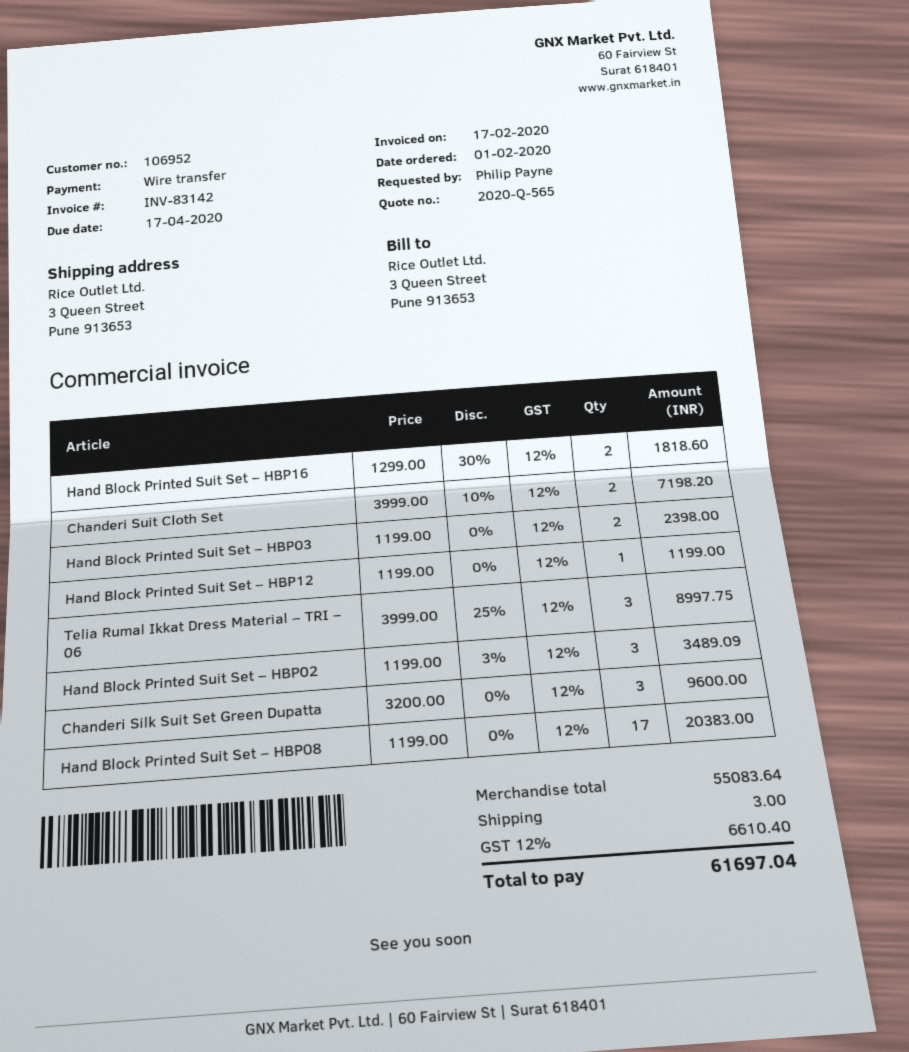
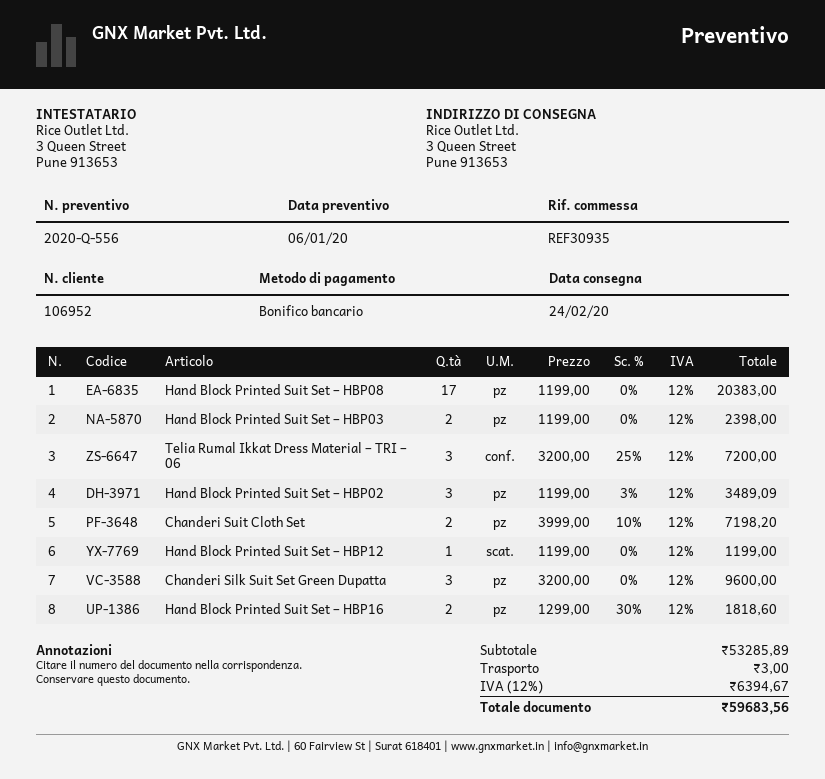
quote number: 2020-Q-565 -> 2020-Q-556
Telia Rumal Ikkat Dress Material – TRI – 06: 3 x 3999.00 - 25% = 8997.75 -> 3 x 3200.00 - 25% = 7200.00
subtotal: 55083.64 -> 53285.89
tax: 12% = 6610.40 -> 12% = 6394.67
total: 61697.04 -> 59683.56

